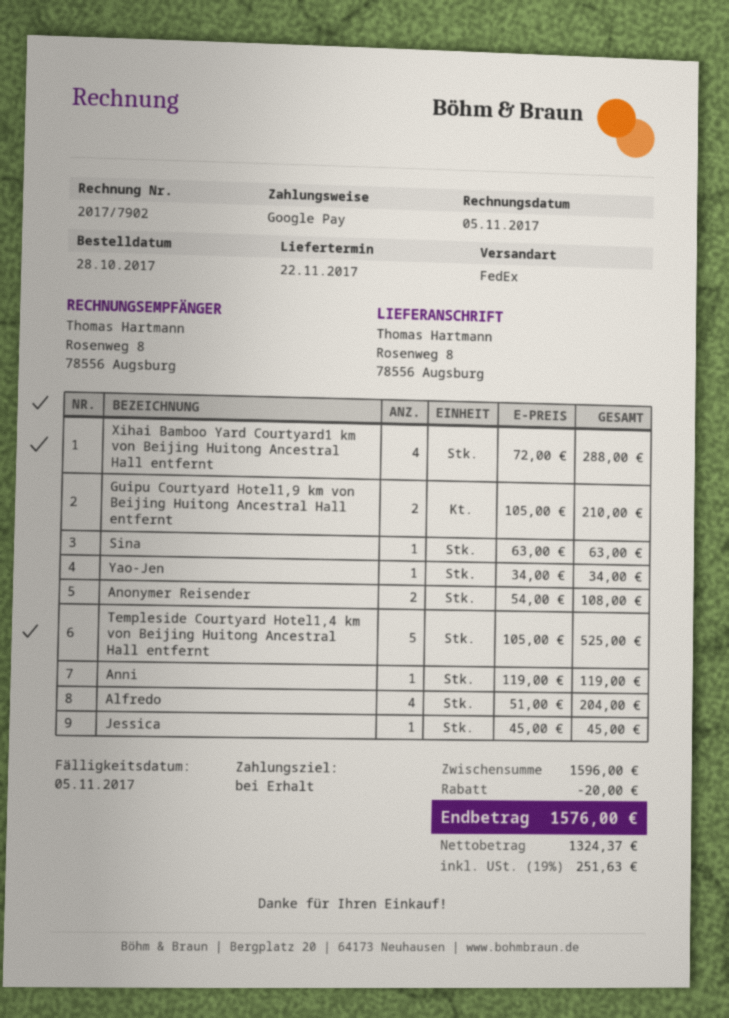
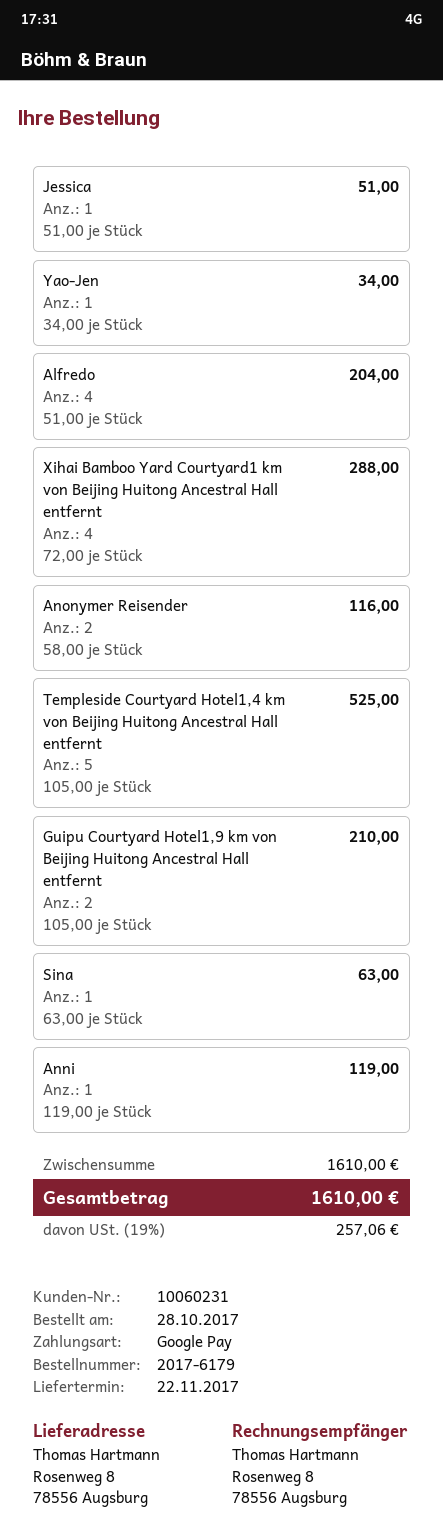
Anonymer Reisender: 2 x 54.00 = 108.00 -> 2 x 58.00 = 116.00
Jessica: 1 x 45.00 = 45.00 -> 1 x 51.00 = 51.00
subtotal: 1596.00 -> 1610.00
discount: 20.00 -> none
tax: 19% = 251.63 -> 19% = 257.06
total: 1576.00 -> 1610.00

